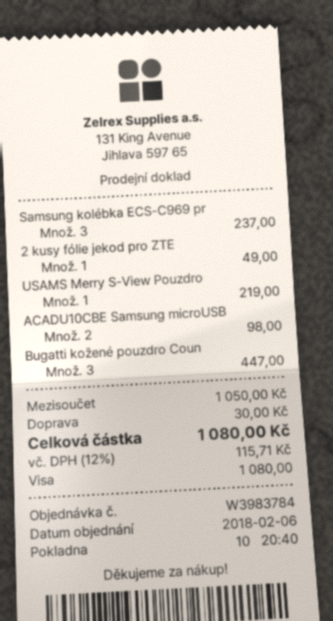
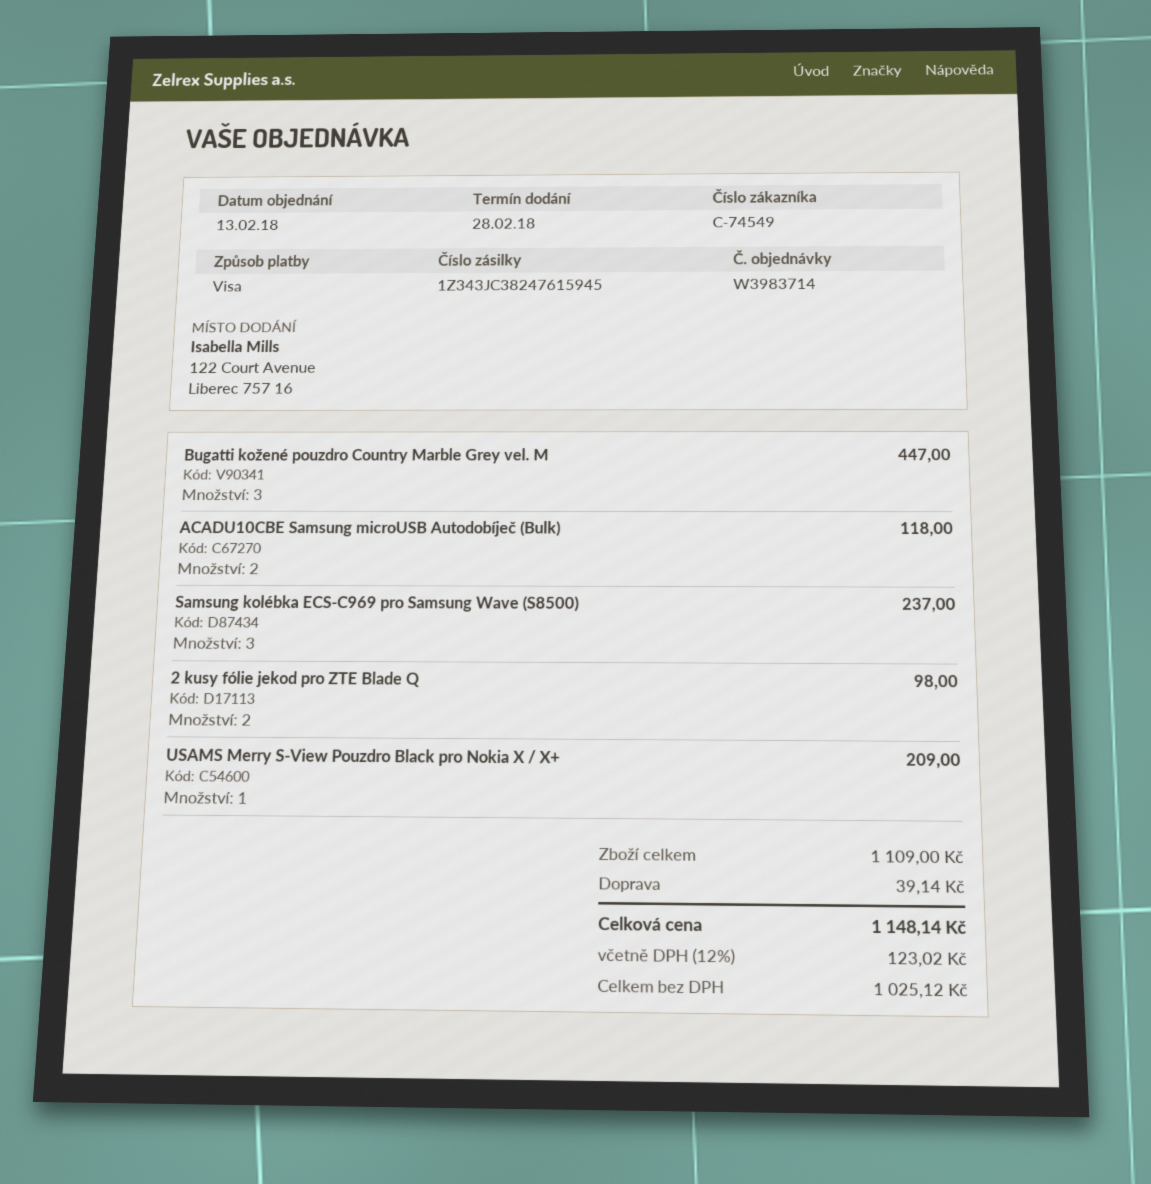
order number: W3983784 -> W3983714
order date: 2018-02-06 -> 2018-02-13
2 kusy fólie jekod pro ZTE: 1 for 49.00 -> 2 for 98.00
USAMS Merry S-View Pouzdro: 1 for 219.00 -> 1 for 209.00
ACADU10CBE Samsung microUSB: 2 for 98.00 -> 2 for 118.00
subtotal: 1050.00 -> 1109.00
shipping: 30.00 -> 39.14
tax: 12% = 115.71 -> 12% = 123.02
total: 1080.00 -> 1148.14

